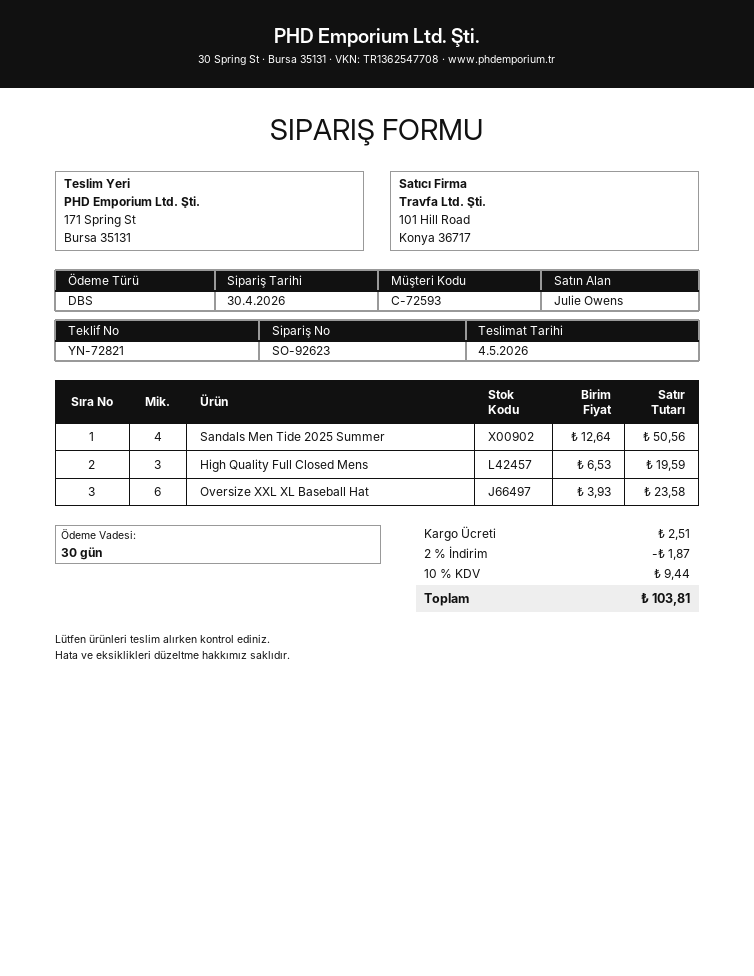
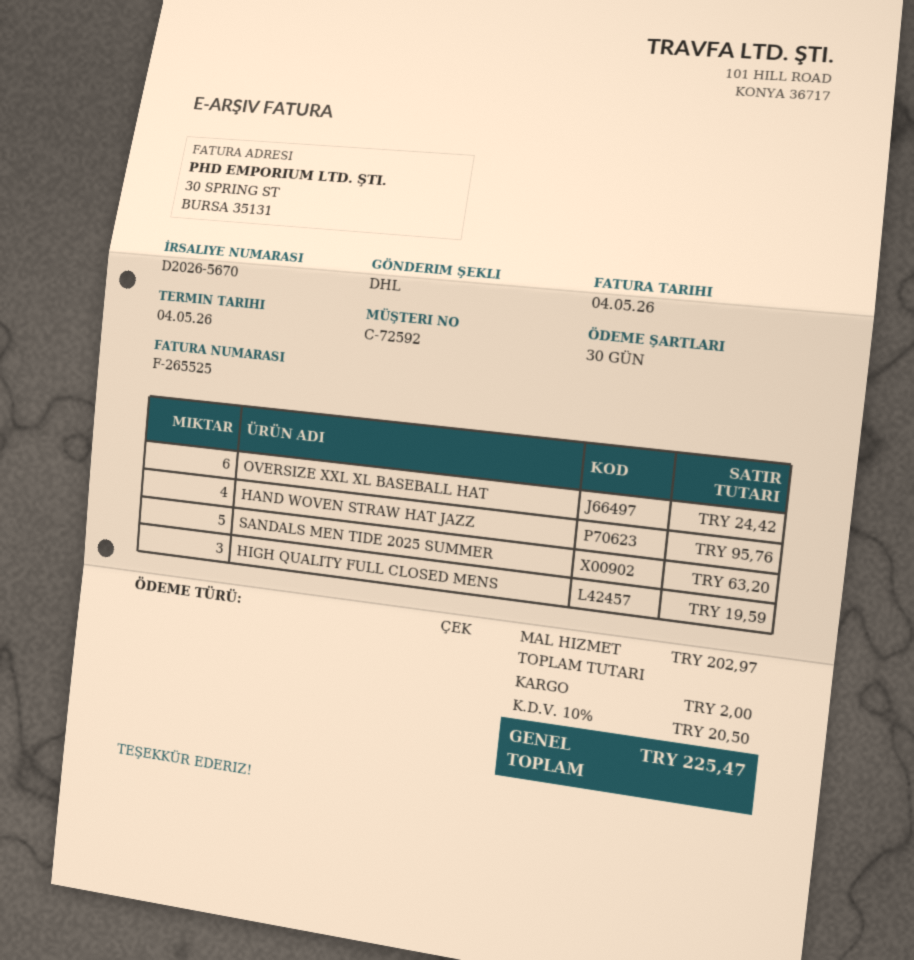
customer number: C-72593 -> C-72592
payment method: direct debit -> cheque
Sandals Men Tide 2025 Summer: 4 for 50.56 -> 5 for 63.20
Oversize XXL XL Baseball Hat: 6 for 23.58 -> 6 for 24.42
HAND WOVEN STRAW HAT JAZZ: none -> 4 for 95.76
discount: 2% = 1.87 -> none
shipping: 2.51 -> 2.00
tax: 10% = 9.44 -> 10% = 20.50
total: 103.81 -> 225.47

